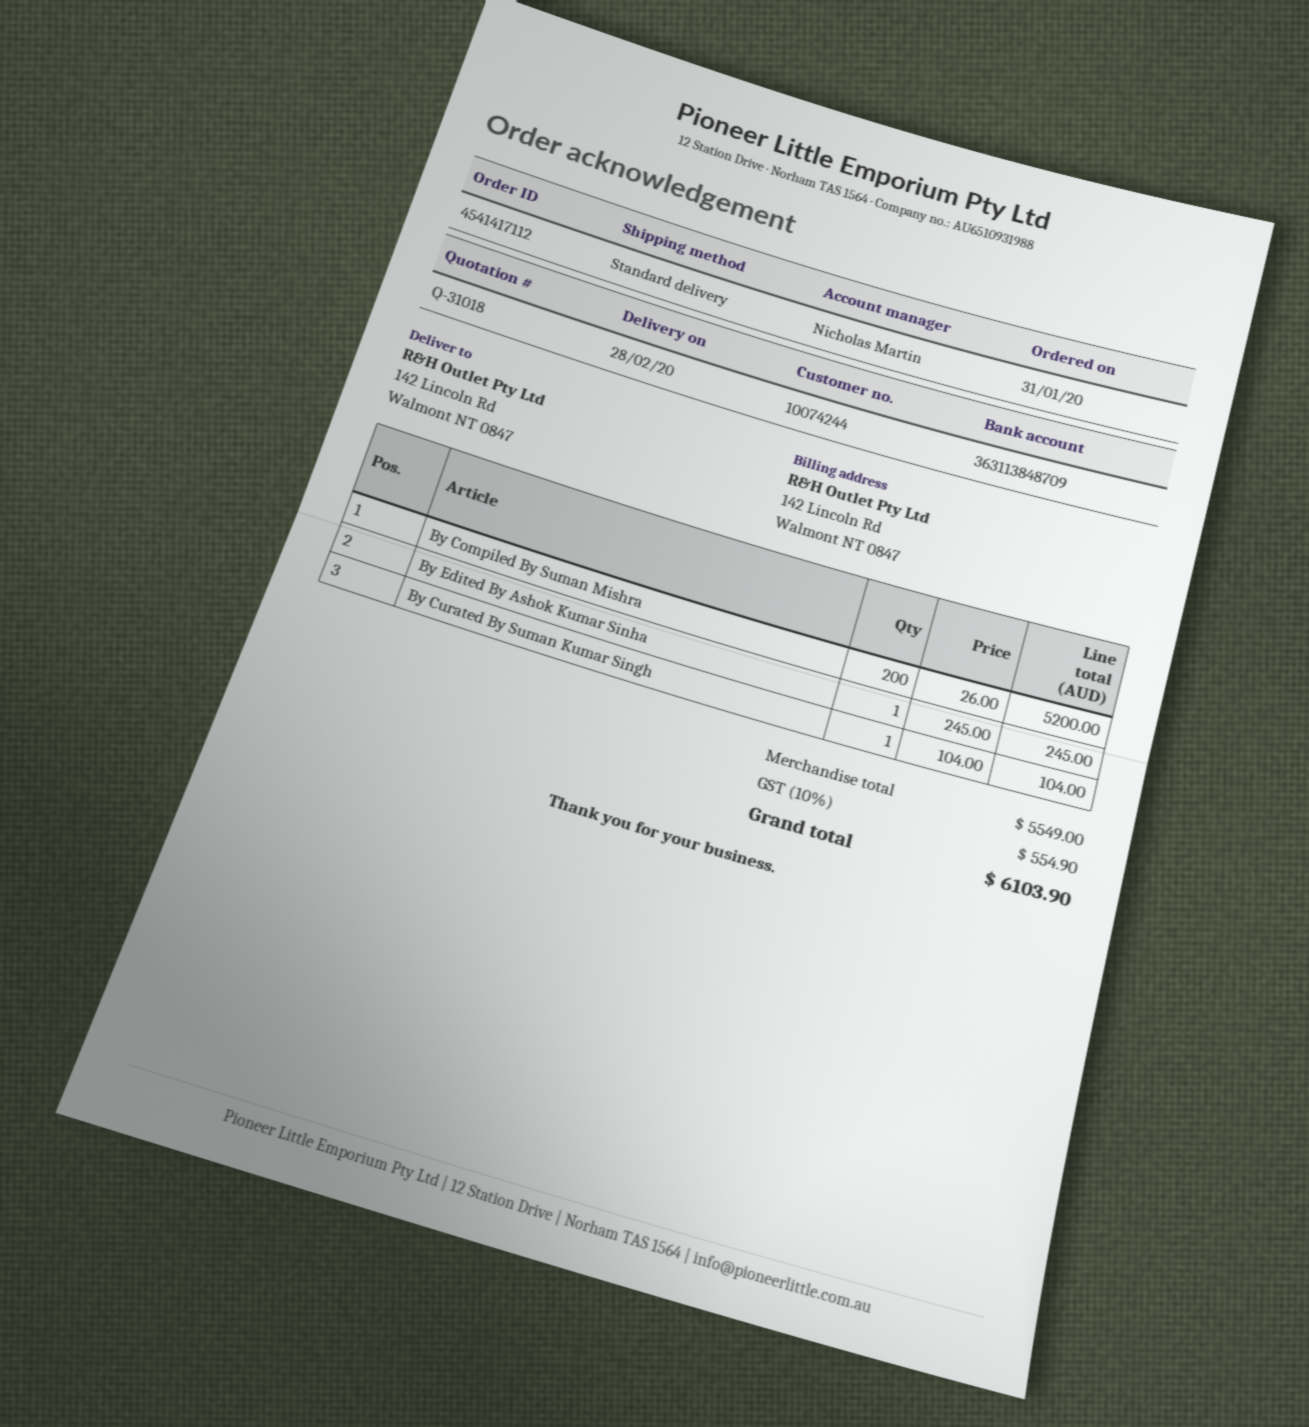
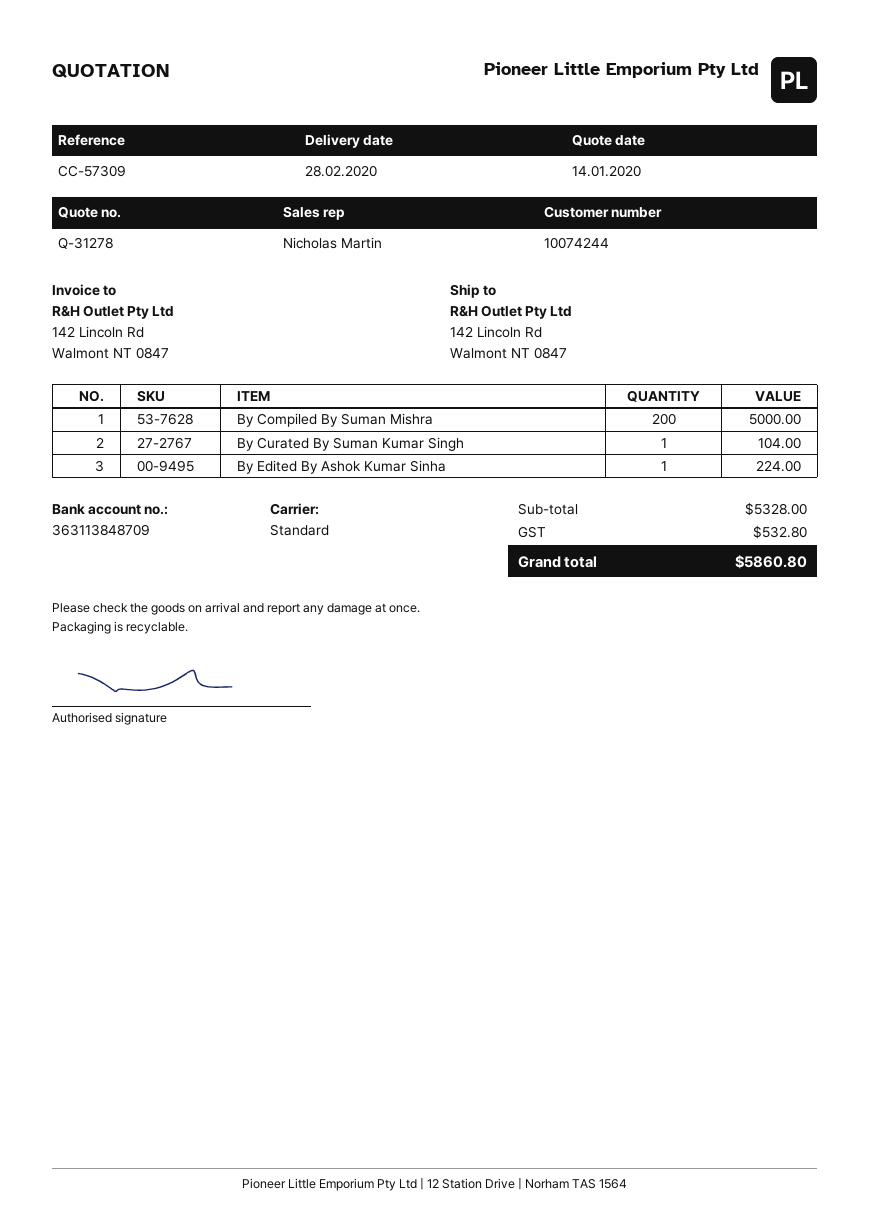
quote number: Q-31018 -> Q-31278
By Compiled By Suman Mishra: 200 for 5200.00 -> 200 for 5000.00
By Edited By Ashok Kumar Sinha: 1 for 245.00 -> 1 for 224.00
subtotal: 5549.00 -> 5328.00
tax: 554.90 -> 532.80
total: 6103.90 -> 5860.80

